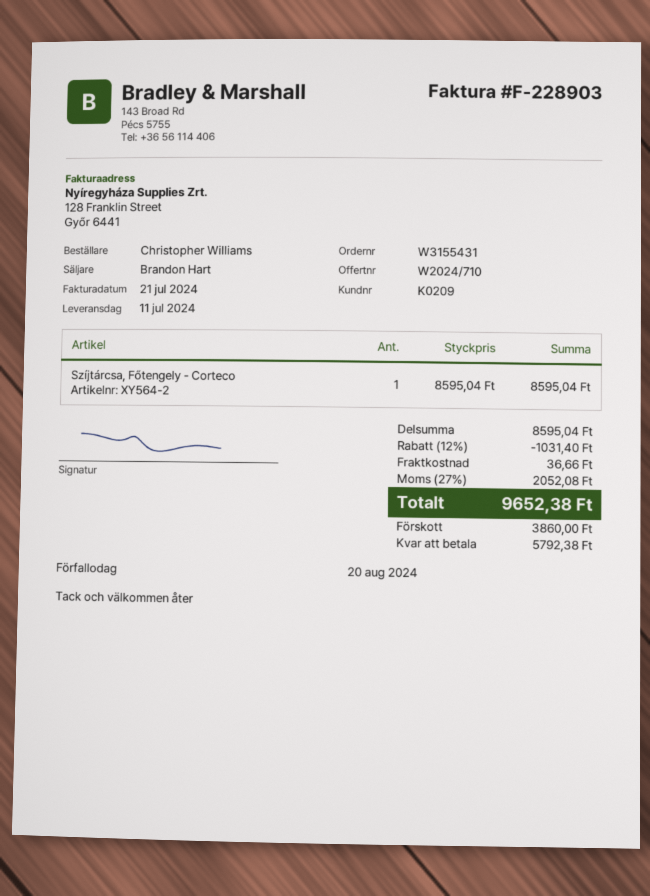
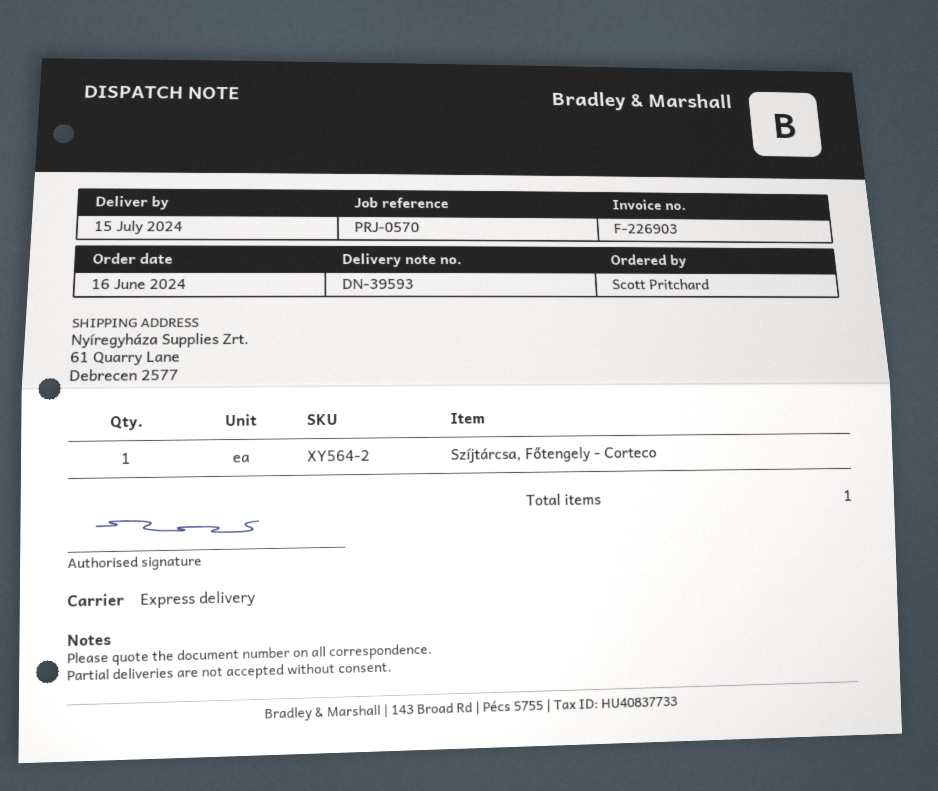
delivery date: 2024-07-11 -> 2024-07-15
invoice number: F-228903 -> F-226903
ordered by: Christopher Williams -> Scott Pritchard

